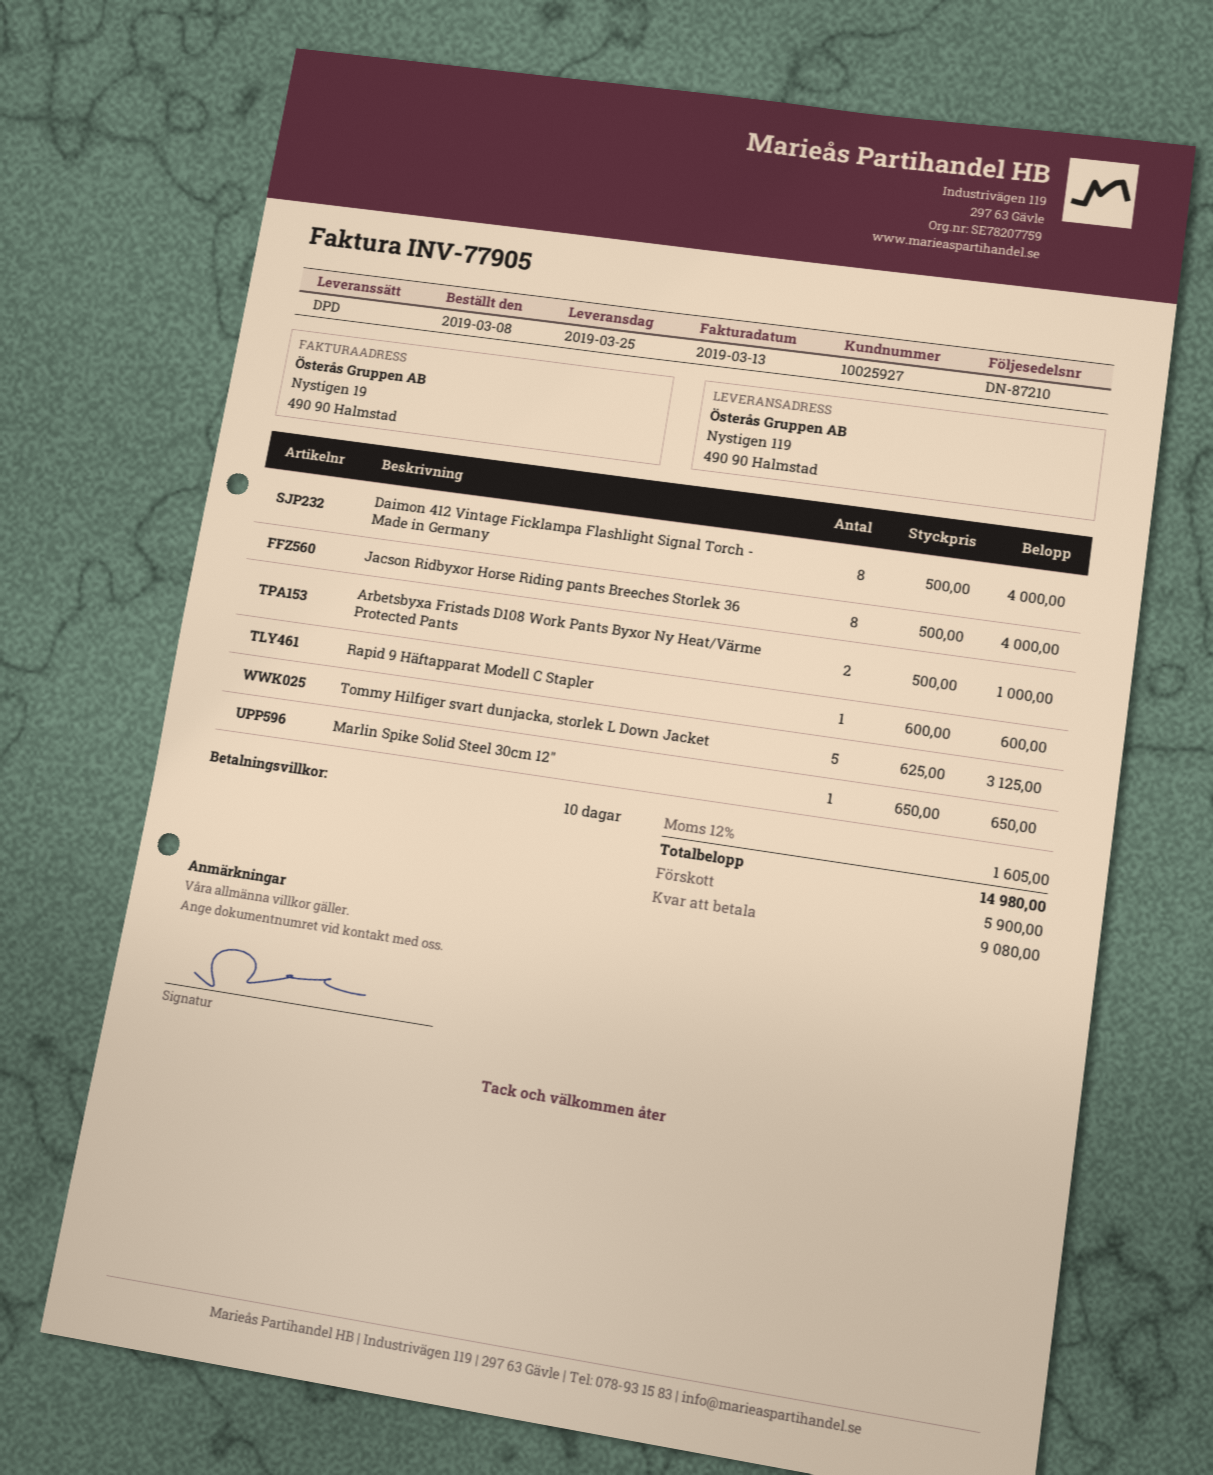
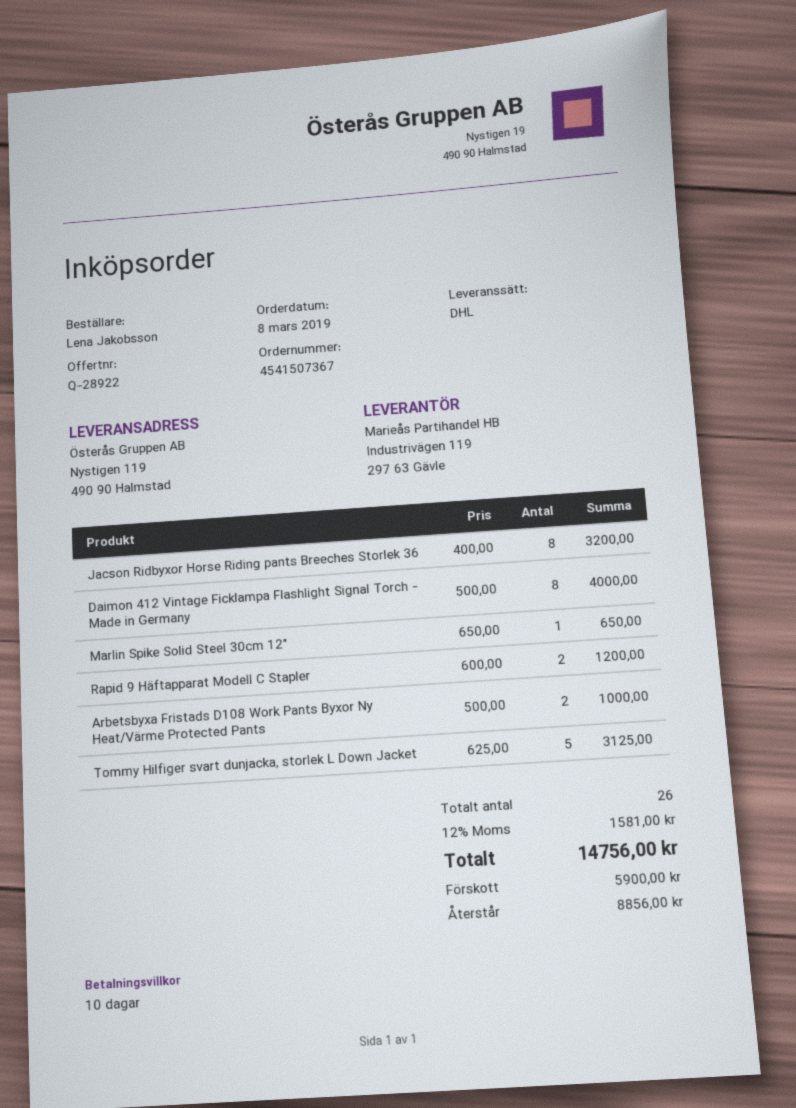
shipping method: DPD -> DHL
Jacson Ridbyxor Horse Riding pants Breeches Storlek 36: 8 x 500.00 = 4000.00 -> 8 x 400.00 = 3200.00
Rapid 9 Häftapparat Modell C Stapler: 1 x 600.00 = 600.00 -> 2 x 600.00 = 1200.00
tax: 12% = 1605.00 -> 12% = 1581.00
total: 14980.00 -> 14756.00
balance: 9080.00 -> 8856.00

